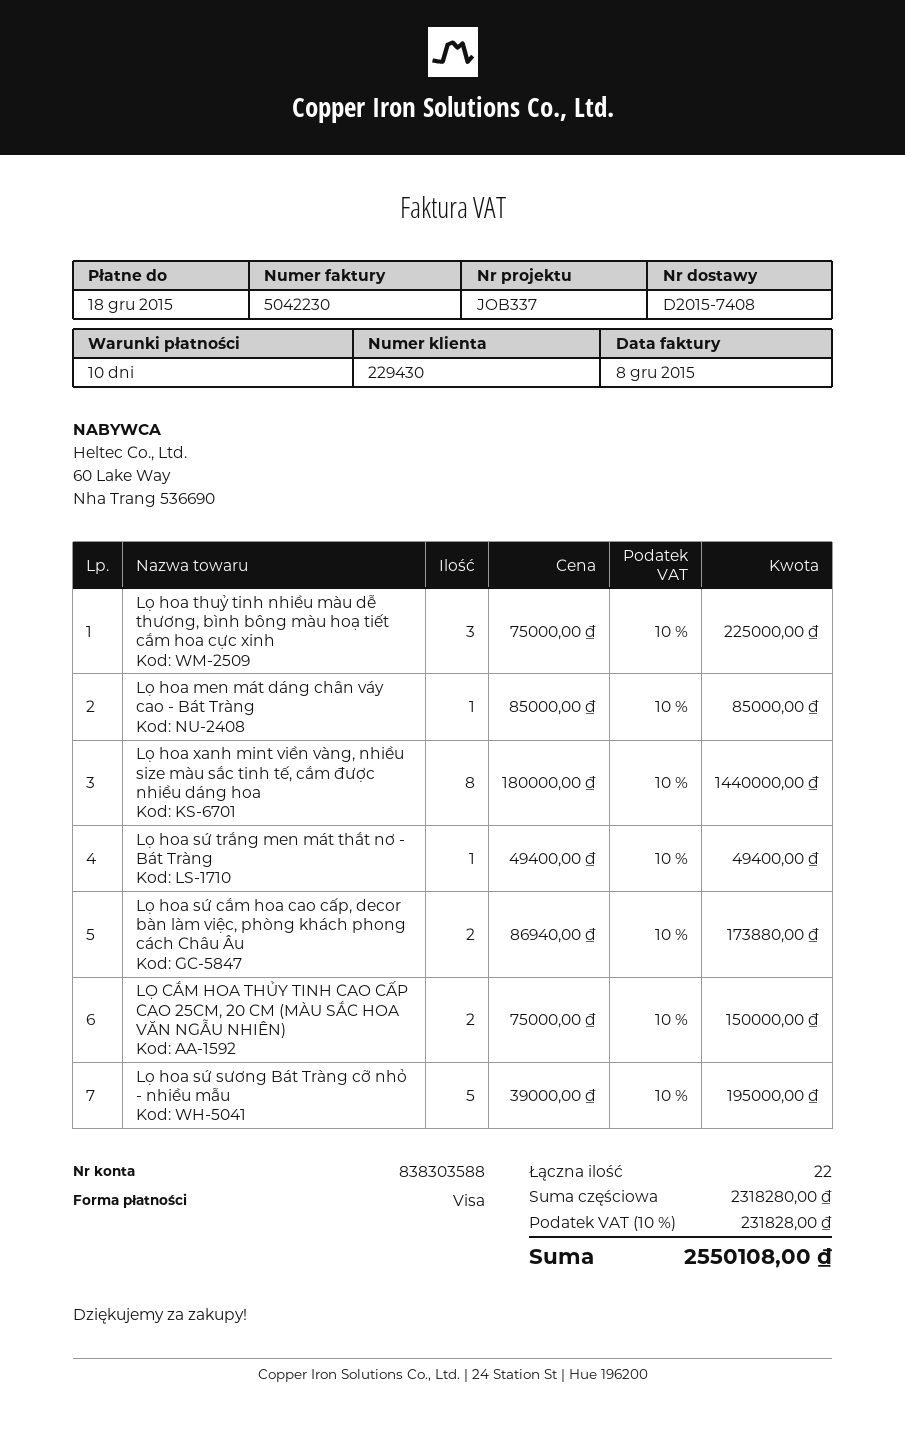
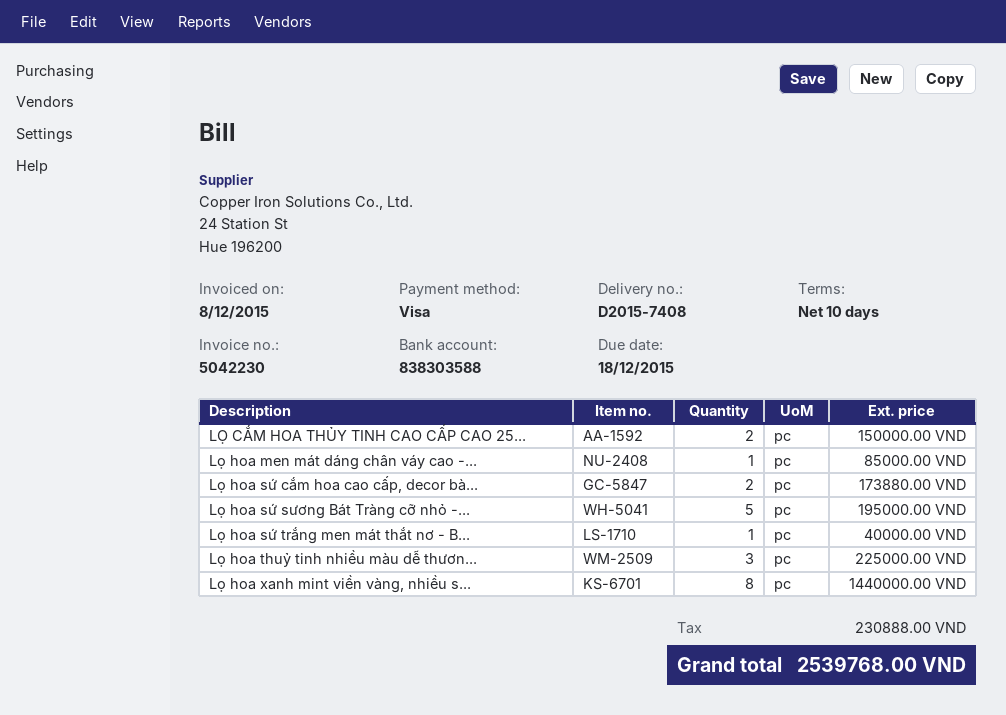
Lọ hoa sứ trắng men mát thắt nơ - Bát Tràng: 1 for 49400.00 -> 1 for 40000.00
tax: 231828.00 -> 230888.00
total: 2550108.00 -> 2539768.00

